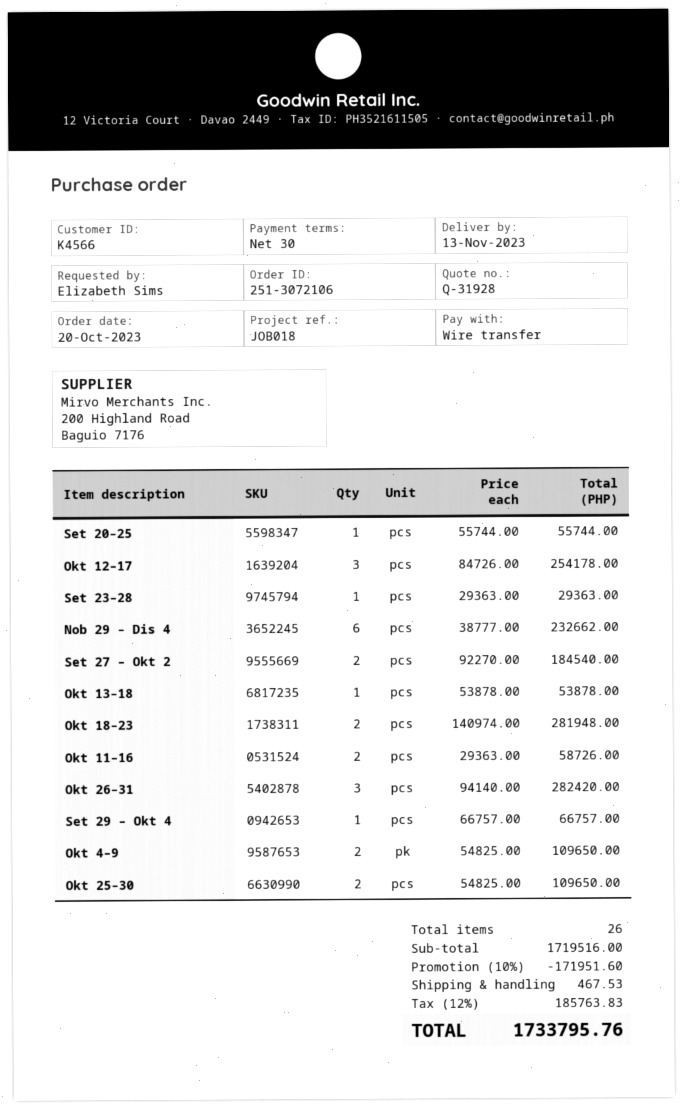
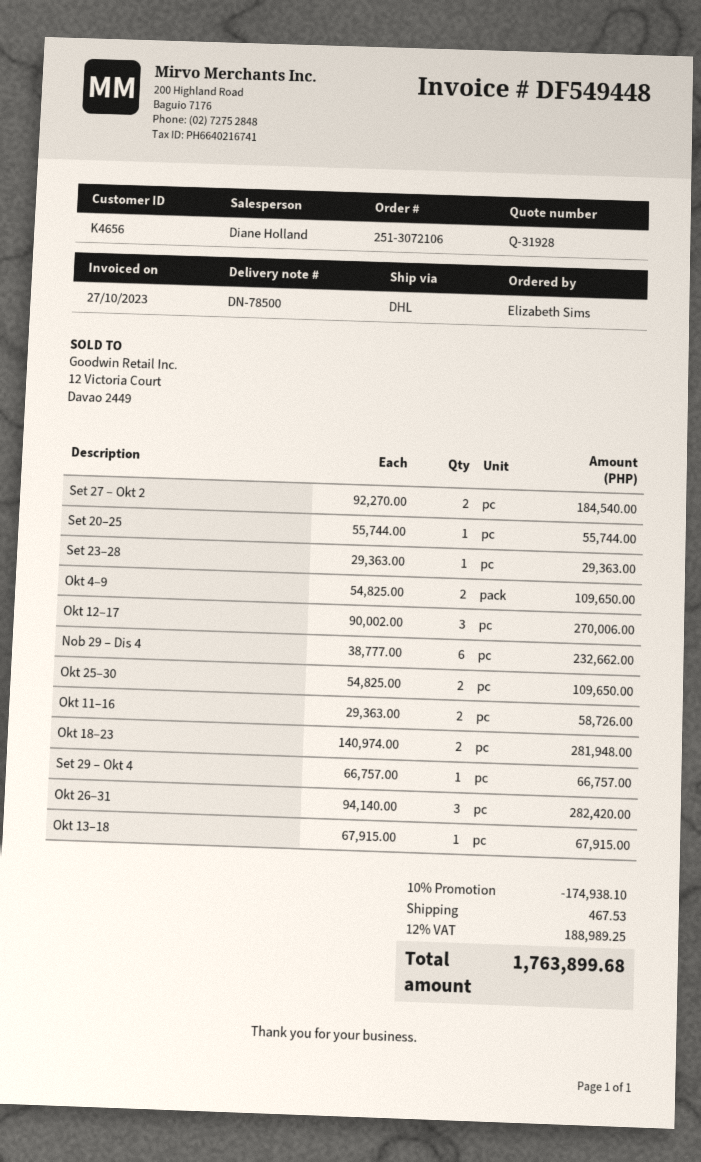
customer number: K4566 -> K4656
Okt 12–17: 3 x 84726.00 = 254178.00 -> 3 x 90002.00 = 270006.00
Okt 13–18: 1 x 53878.00 = 53878.00 -> 1 x 67915.00 = 67915.00
discount: 10% = 171951.60 -> 10% = 174938.10
tax: 12% = 185763.83 -> 12% = 188989.25
total: 1733795.76 -> 1763899.68

